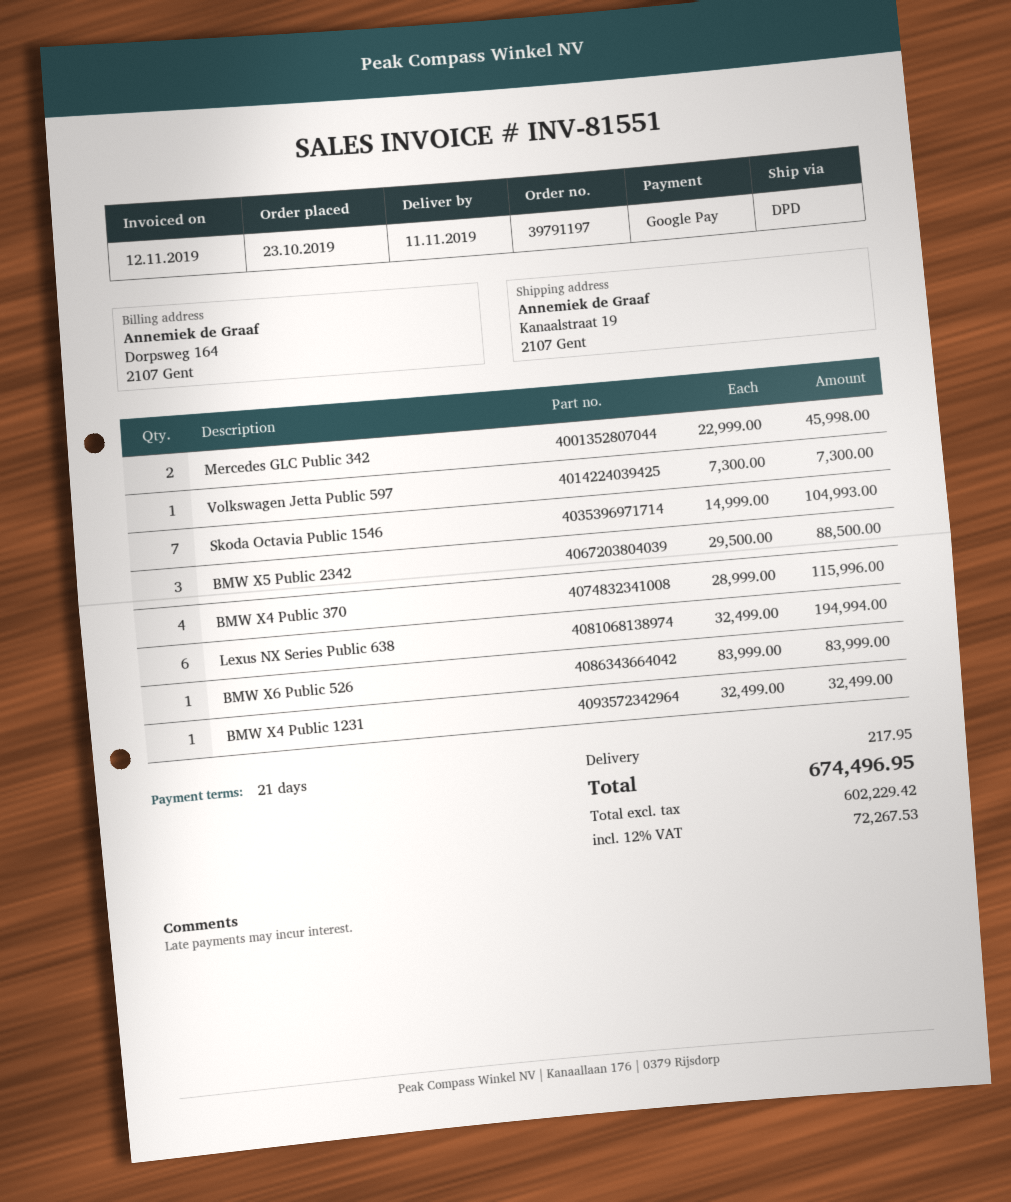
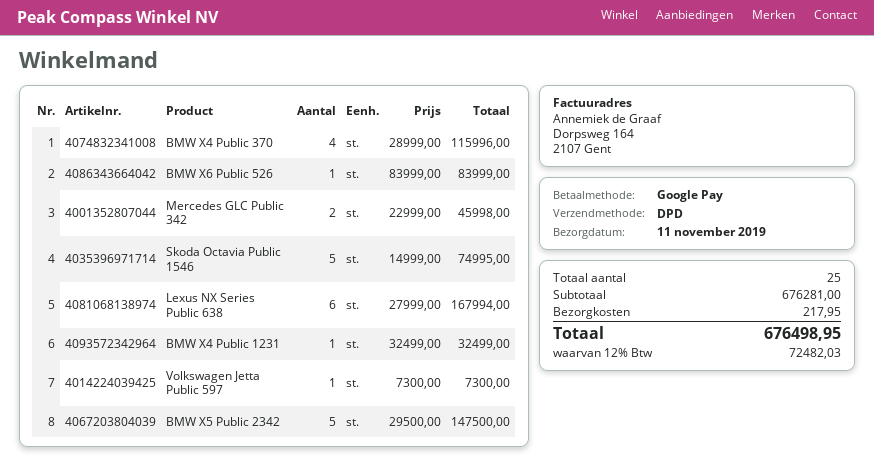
Skoda Octavia Public 1546: 7 x 14999.00 = 104993.00 -> 5 x 14999.00 = 74995.00
BMW X5 Public 2342: 3 x 29500.00 = 88500.00 -> 5 x 29500.00 = 147500.00
Lexus NX Series Public 638: 6 x 32499.00 = 194994.00 -> 6 x 27999.00 = 167994.00
tax: 12% = 72267.53 -> 12% = 72482.03
total: 674496.95 -> 676498.95

